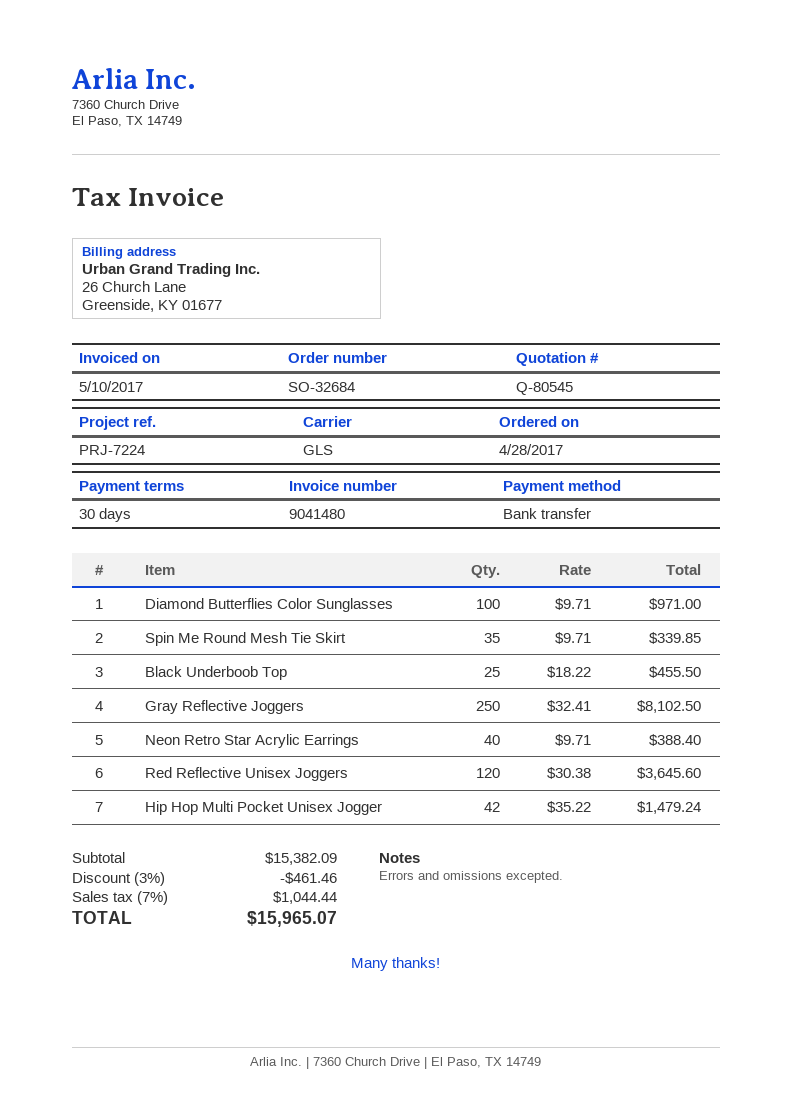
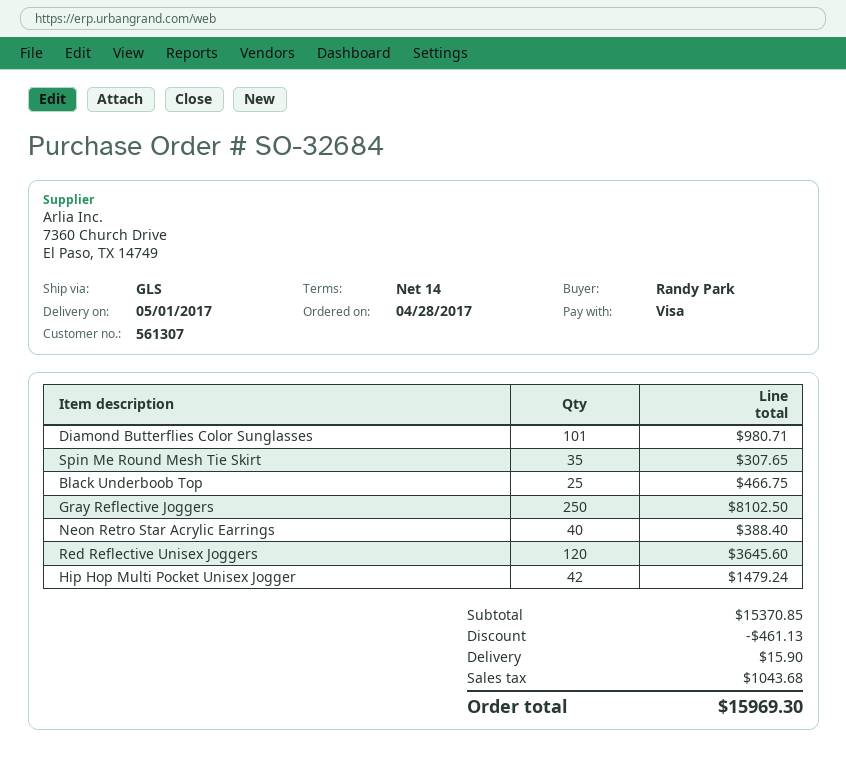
payment terms: 30 days -> 14 days
payment method: bank transfer -> Visa
Diamond Butterflies Color Sunglasses: 100 for 971.00 -> 101 for 980.71
Spin Me Round Mesh Tie Skirt: 35 for 339.85 -> 35 for 307.65
Black Underboob Top: 25 for 455.50 -> 25 for 466.75
subtotal: 15382.09 -> 15370.85
discount: 461.46 -> 461.13
shipping: none -> 15.90
tax: 1044.44 -> 1043.68
total: 15965.07 -> 15969.30

